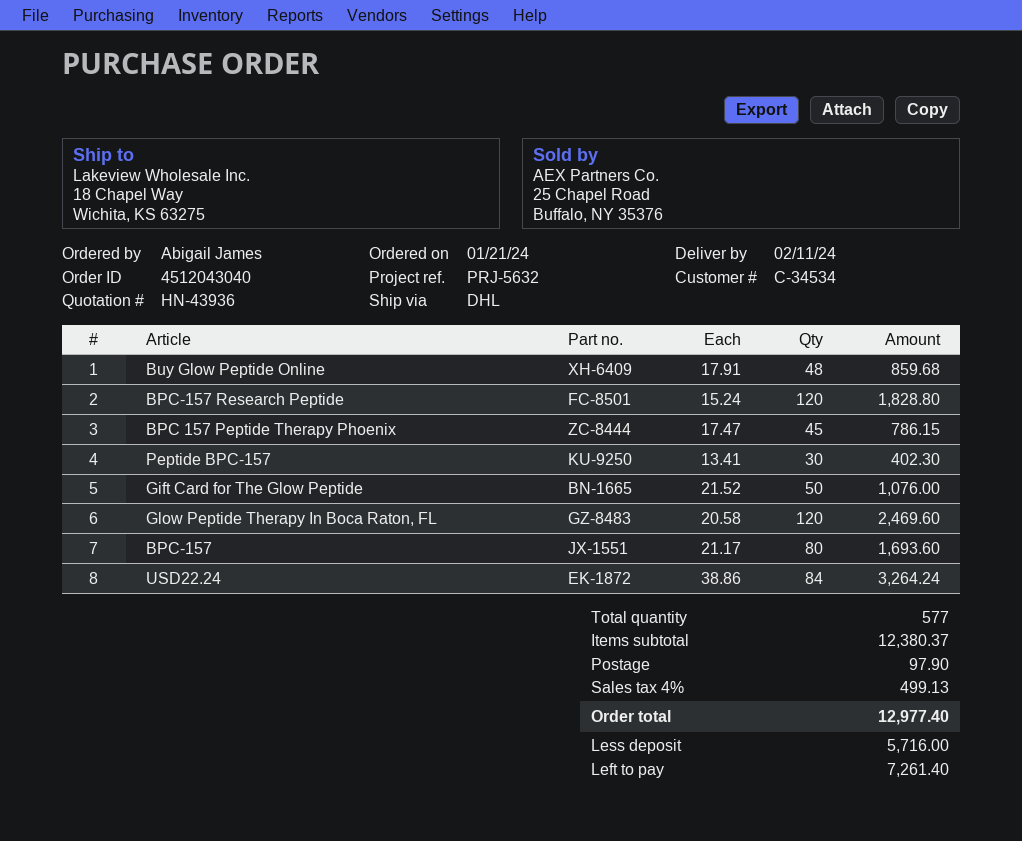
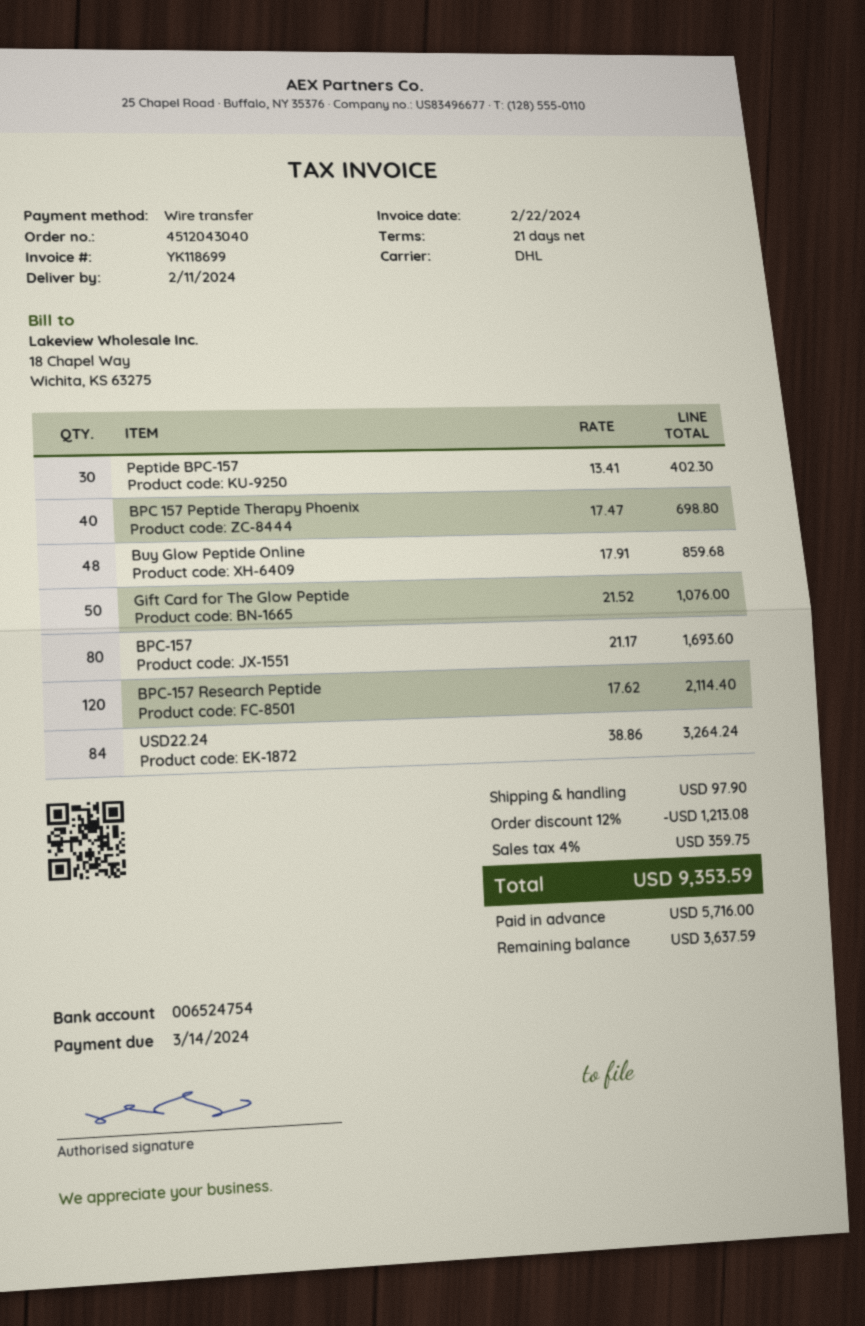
BPC-157 Research Peptide: 120 x 15.24 = 1828.80 -> 120 x 17.62 = 2114.40
BPC 157 Peptide Therapy Phoenix: 45 x 17.47 = 786.15 -> 40 x 17.47 = 698.80
Glow Peptide Therapy In Boca Raton, FL: 120 x 20.58 = 2469.60 -> none
discount: none -> 12% = 1213.08
tax: 4% = 499.13 -> 4% = 359.75
total: 12977.40 -> 9353.59
balance: 7261.40 -> 3637.59

